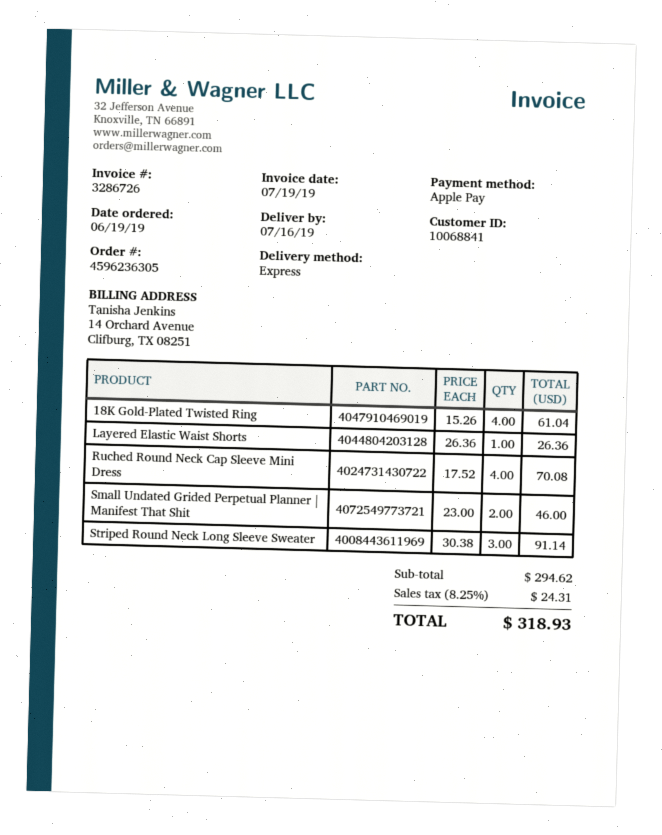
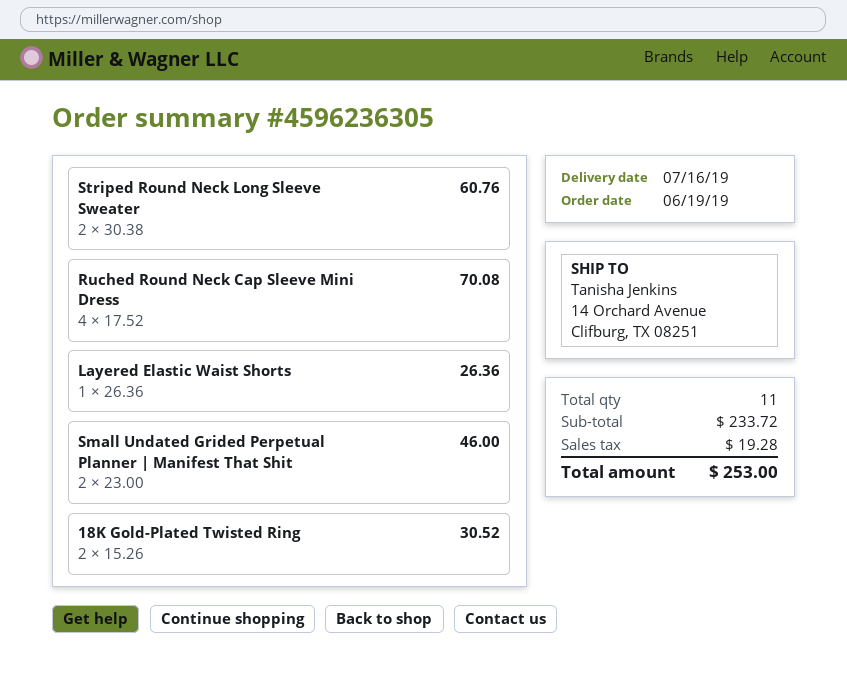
18K Gold-Plated Twisted Ring: 4 x 15.26 = 61.04 -> 2 x 15.26 = 30.52
Striped Round Neck Long Sleeve Sweater: 3 x 30.38 = 91.14 -> 2 x 30.38 = 60.76
subtotal: 294.62 -> 233.72
tax: 24.31 -> 19.28
total: 318.93 -> 253.00

